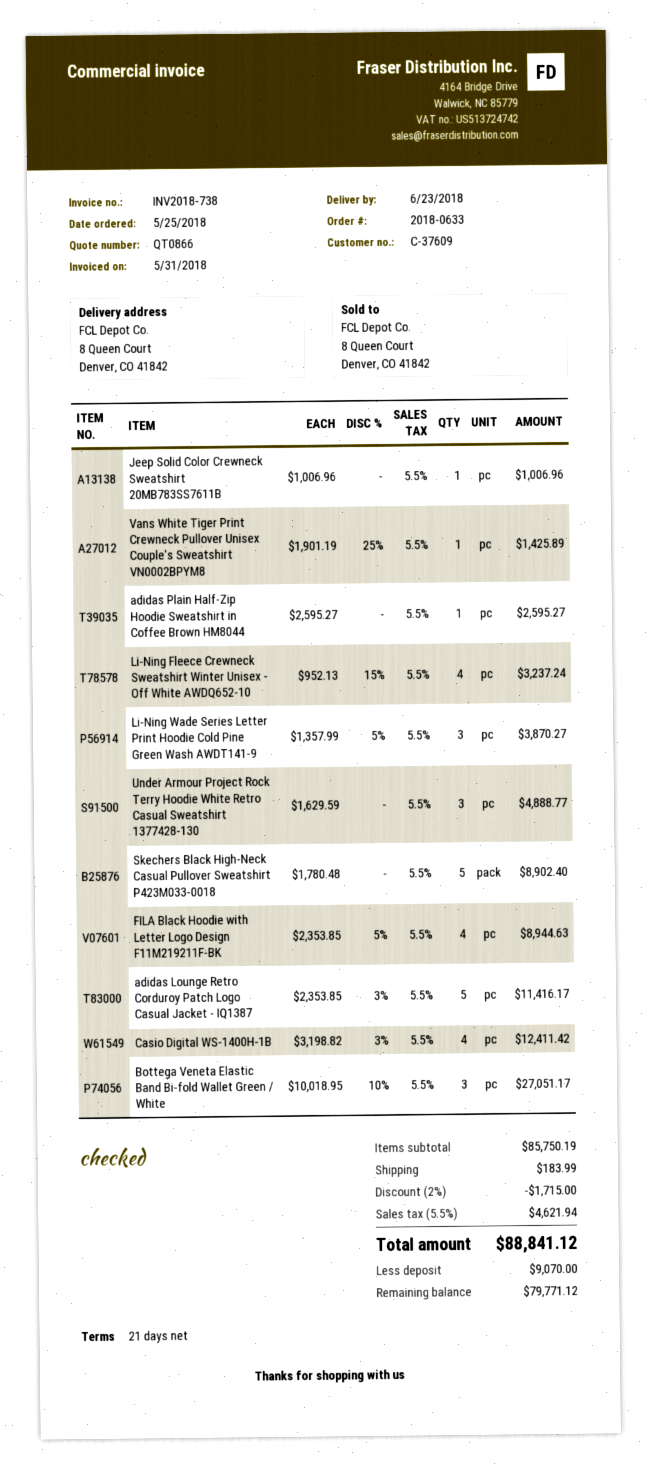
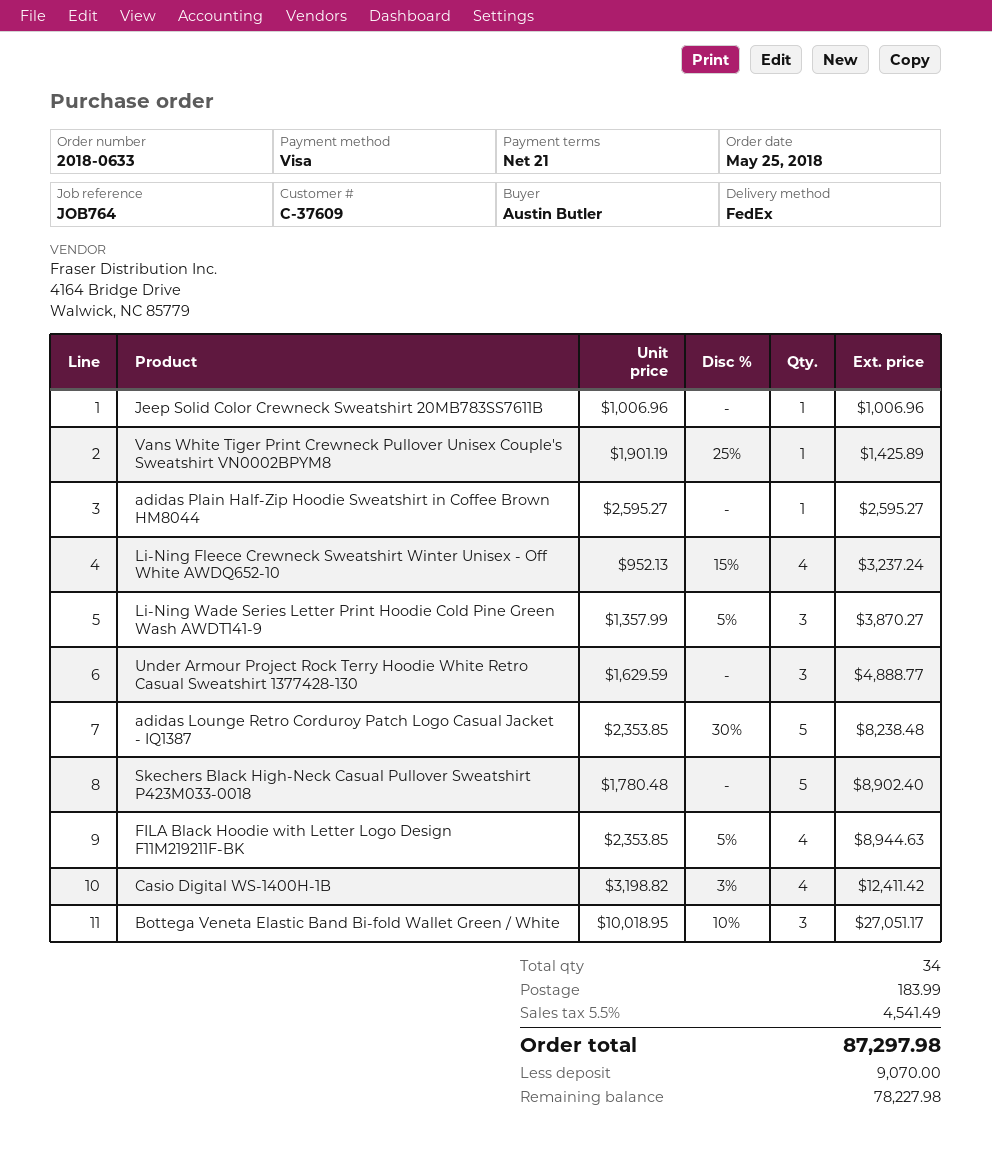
adidas Lounge Retro Corduroy Patch Logo Casual Jacket - IQ1387: 5 x 2353.85 - 3% = 11416.17 -> 5 x 2353.85 - 30% = 8238.48
discount: 2% = 1715.00 -> none
tax: 5.5% = 4621.94 -> 5.5% = 4541.49
total: 88841.12 -> 87297.98
balance: 79771.12 -> 78227.98

